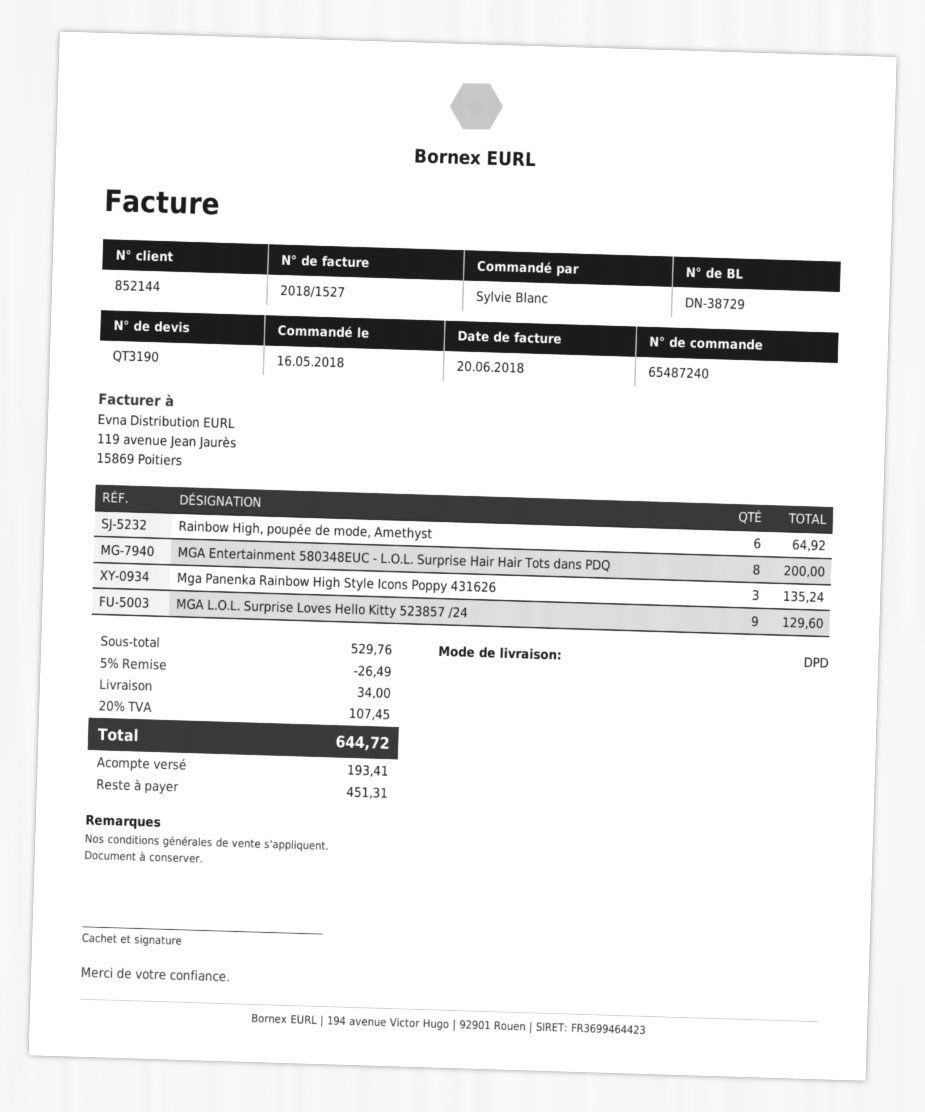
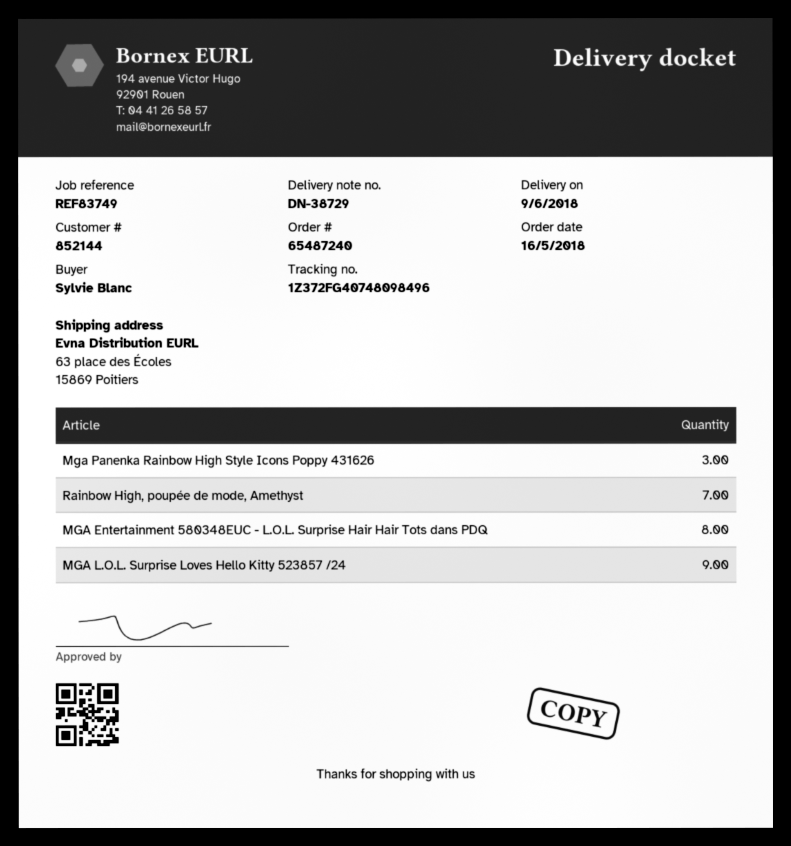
Rainbow High, poupée de mode, Amethyst: 6 -> 7

